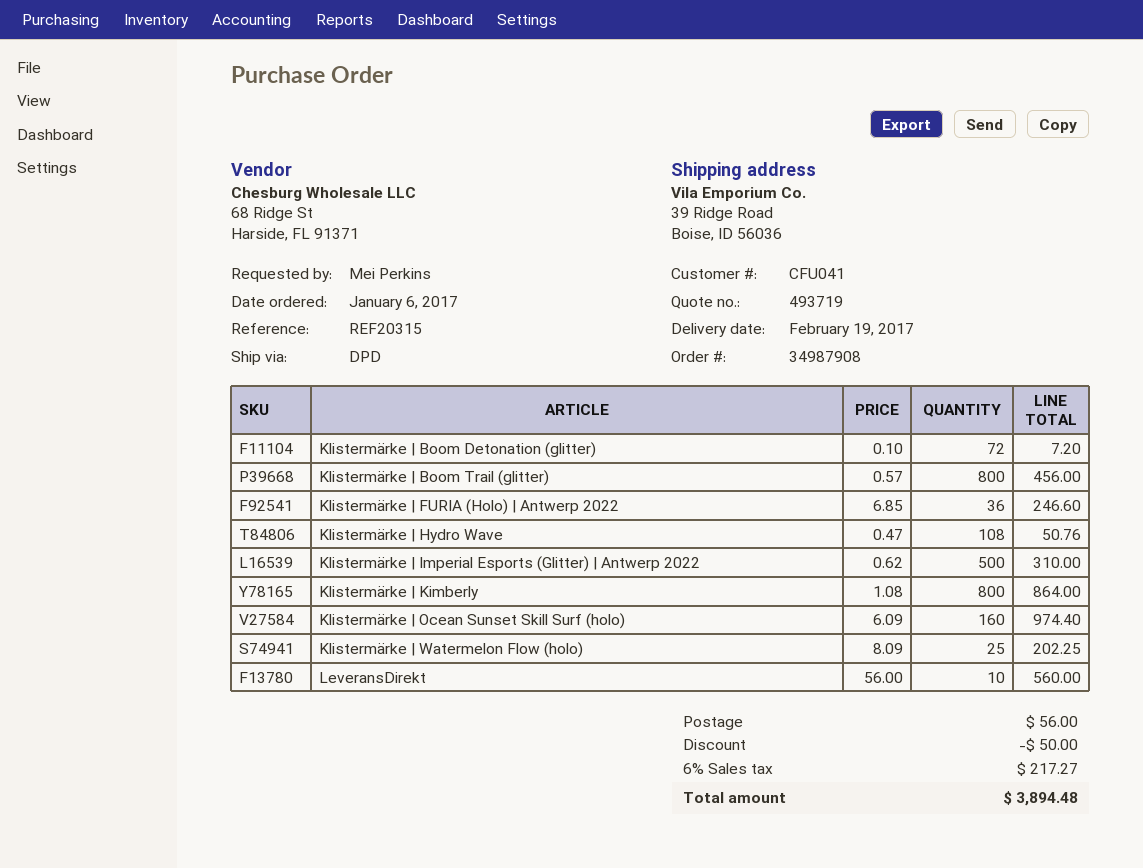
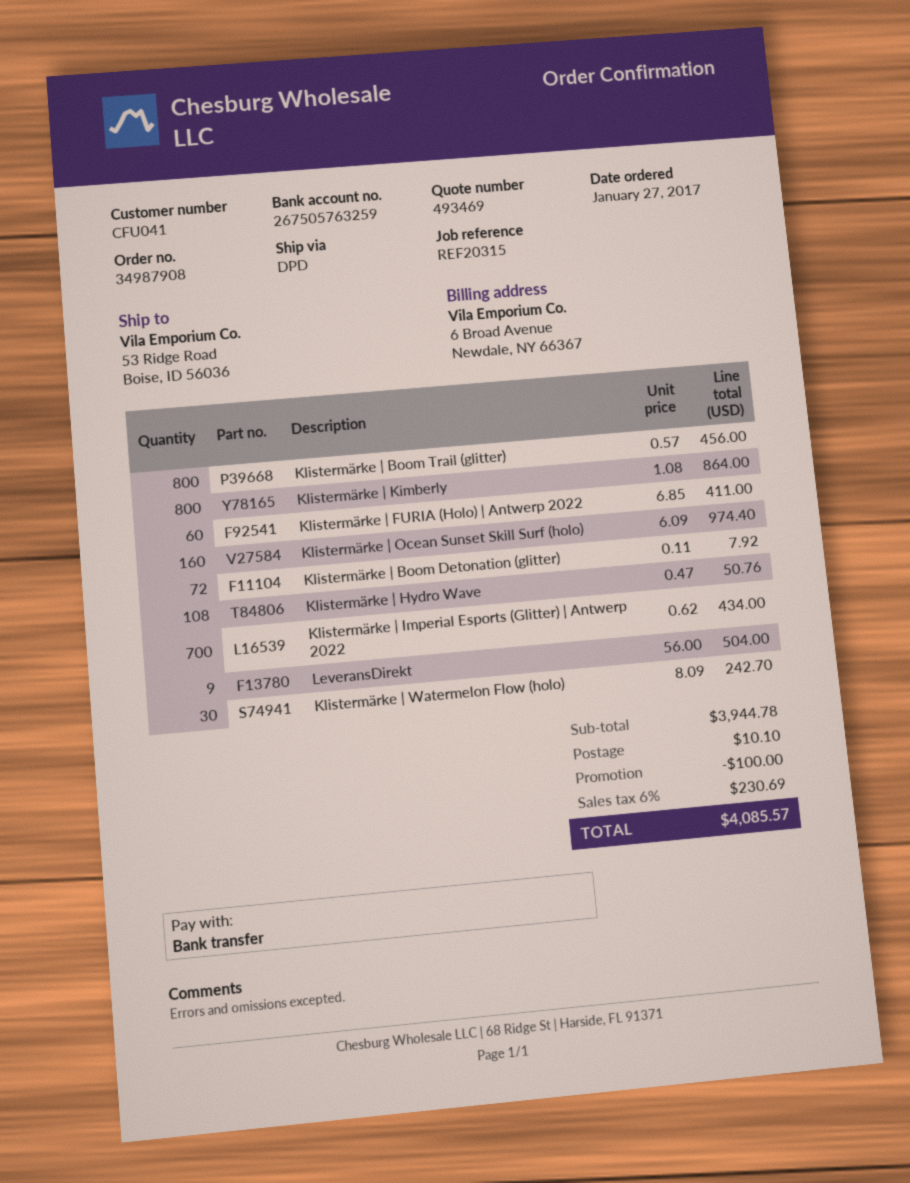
quote number: 493719 -> 493469
order date: 2017-01-06 -> 2017-01-27
ship to: 39 Ridge Road, Boise, ID 56036 -> 53 Ridge Road, Boise, ID 56036
Klistermärke | Boom Detonation (glitter): 72 x 0.10 = 7.20 -> 72 x 0.11 = 7.92
Klistermärke | FURIA (Holo) | Antwerp 2022: 36 x 6.85 = 246.60 -> 60 x 6.85 = 411.00
Klistermärke | Imperial Esports (Glitter) | Antwerp 2022: 500 x 0.62 = 310.00 -> 700 x 0.62 = 434.00
Klistermärke | Watermelon Flow (holo): 25 x 8.09 = 202.25 -> 30 x 8.09 = 242.70
LeveransDirekt: 10 x 56.00 = 560.00 -> 9 x 56.00 = 504.00
discount: 50.00 -> 100.00
shipping: 56.00 -> 10.10
tax: 6% = 217.27 -> 6% = 230.69
total: 3894.48 -> 4085.57

